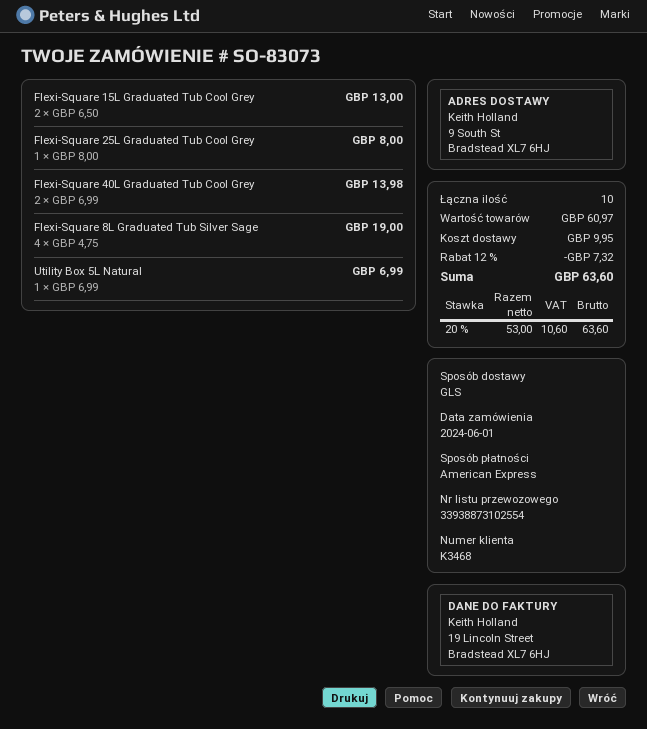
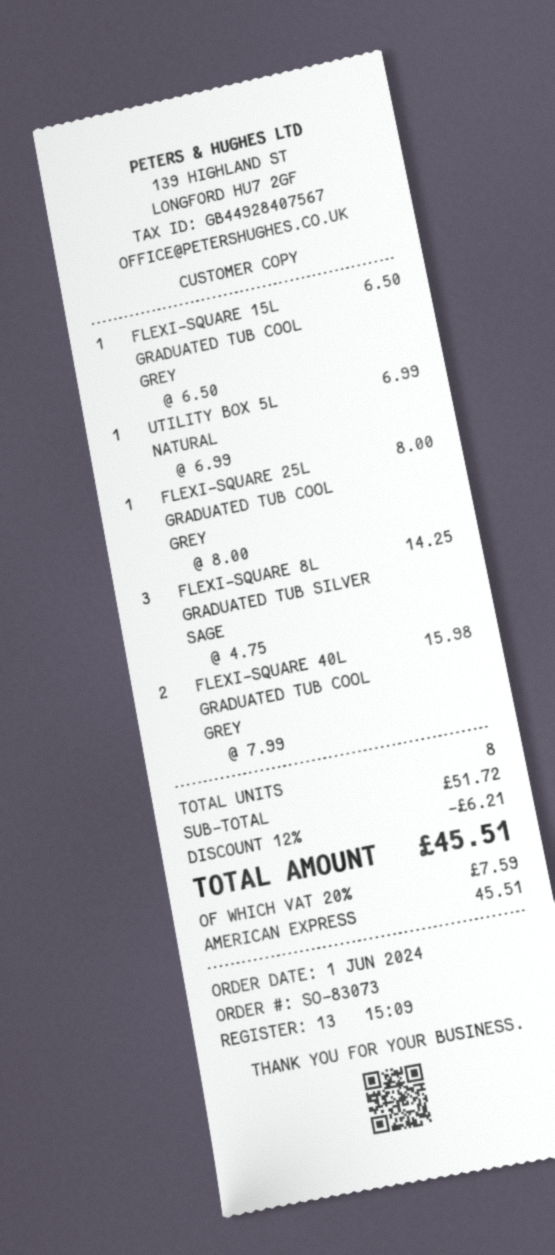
Flexi-Square 15L Graduated Tub Cool Grey: 2 x 6.50 = 13.00 -> 1 x 6.50 = 6.50
Flexi-Square 40L Graduated Tub Cool Grey: 2 x 6.99 = 13.98 -> 2 x 7.99 = 15.98
Flexi-Square 8L Graduated Tub Silver Sage: 4 x 4.75 = 19.00 -> 3 x 4.75 = 14.25
total quantity: 10 -> 8
subtotal: 60.97 -> 51.72
discount: 12% = 7.32 -> 12% = 6.21
shipping: 9.95 -> none
tax: 20% = 10.60 -> 20% = 7.59
total: 63.60 -> 45.51

